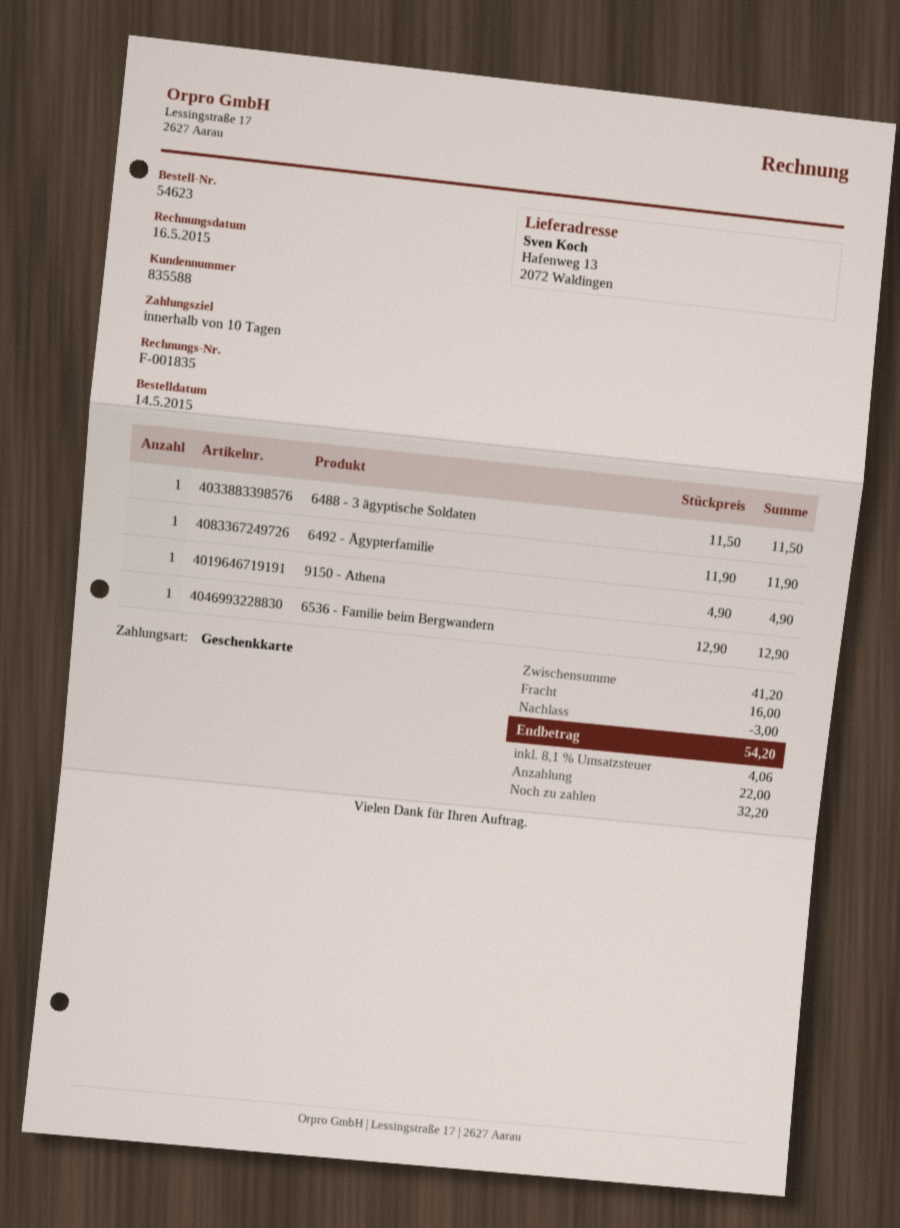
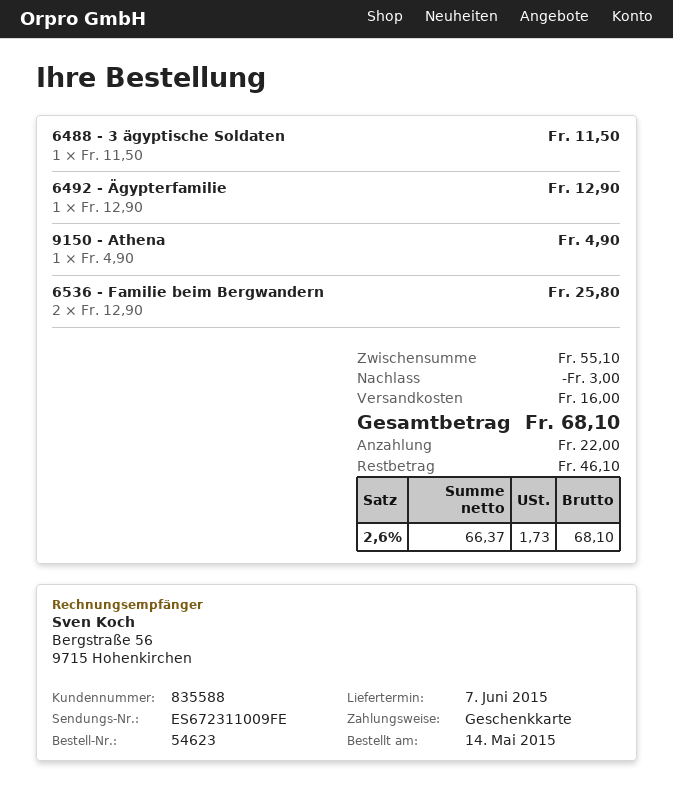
6492 - Ägypterfamilie: 1 x 11.90 = 11.90 -> 1 x 12.90 = 12.90
6536 - Familie beim Bergwandern: 1 x 12.90 = 12.90 -> 2 x 12.90 = 25.80
subtotal: 41.20 -> 55.10
tax: 8.1% = 4.06 -> 2.6% = 1.73
total: 54.20 -> 68.10
balance: 32.20 -> 46.10

